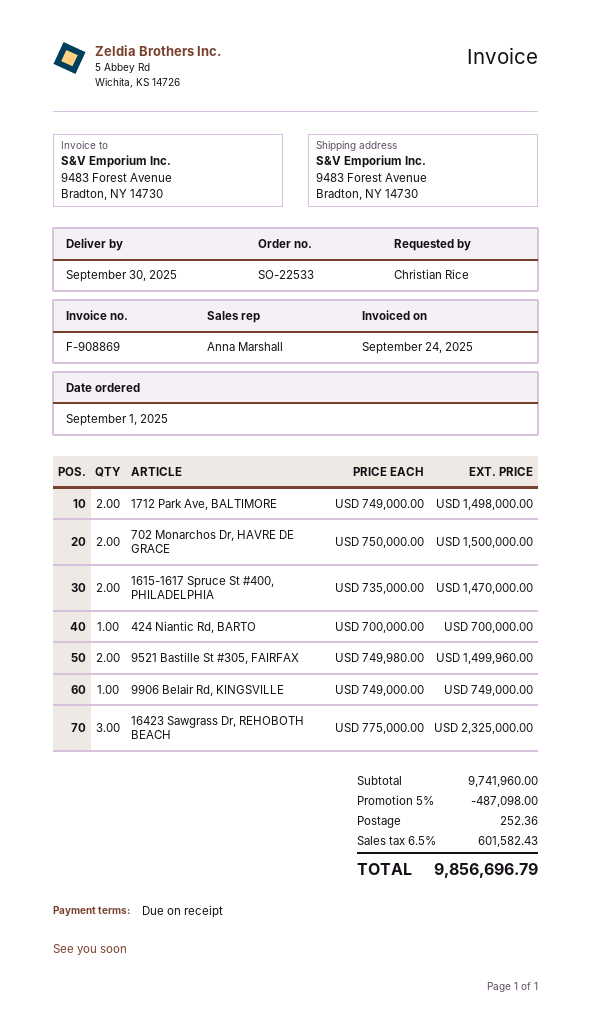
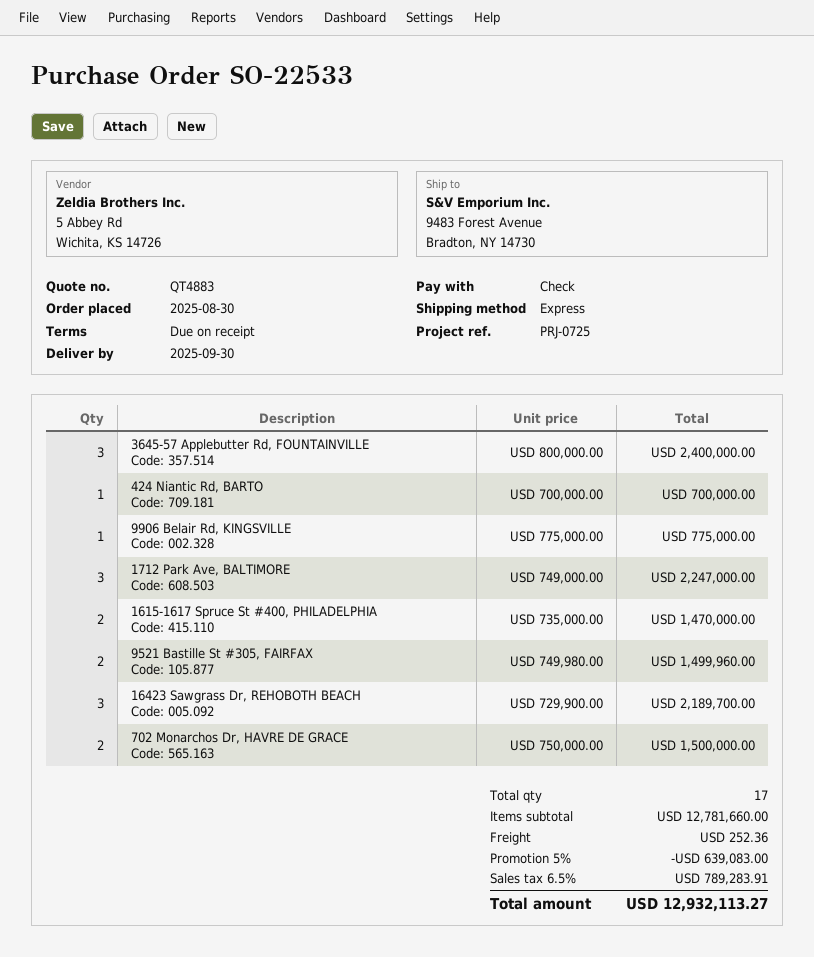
order date: 2025-09-01 -> 2025-08-30
1712 Park Ave, BALTIMORE: 2 x 749000.00 = 1498000.00 -> 3 x 749000.00 = 2247000.00
9906 Belair Rd, KINGSVILLE: 1 x 749000.00 = 749000.00 -> 1 x 775000.00 = 775000.00
16423 Sawgrass Dr, REHOBOTH BEACH: 3 x 775000.00 = 2325000.00 -> 3 x 729900.00 = 2189700.00
3645-57 Applebutter Rd, FOUNTAINVILLE: none -> 3 x 800000.00 = 2400000.00
subtotal: 9741960.00 -> 12781660.00
discount: 5% = 487098.00 -> 5% = 639083.00
tax: 6.5% = 601582.43 -> 6.5% = 789283.91
total: 9856696.79 -> 12932113.27

